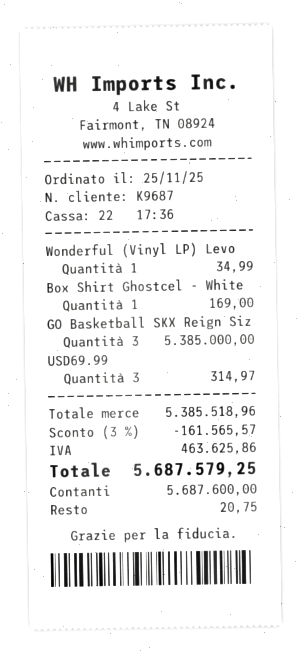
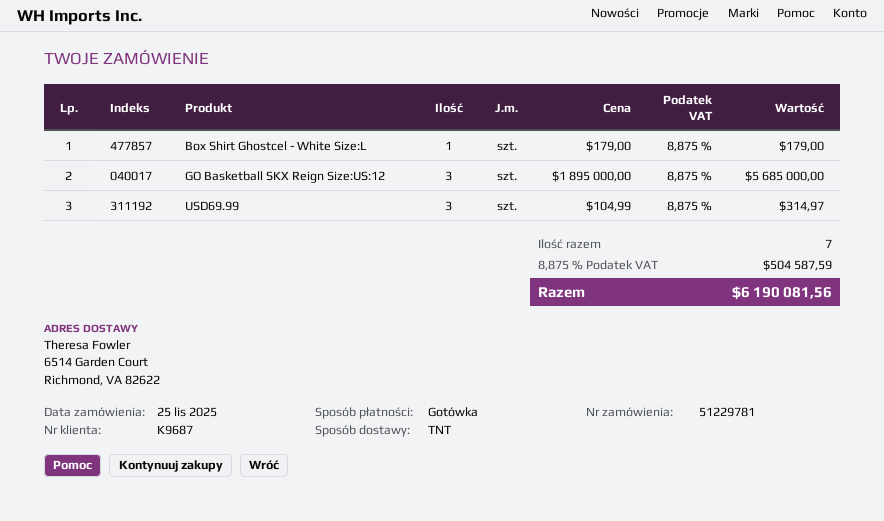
Wonderful (Vinyl LP) Levo: 1 for 34.99 -> none
Box Shirt Ghostcel - White: 1 for 169.00 -> 1 for 179.00
GO Basketball SKX Reign Siz: 3 for 5385000.00 -> 3 for 5685000.00
discount: 3% = 161565.57 -> none
tax: 463625.86 -> 504587.59
total: 5687579.25 -> 6190081.56

